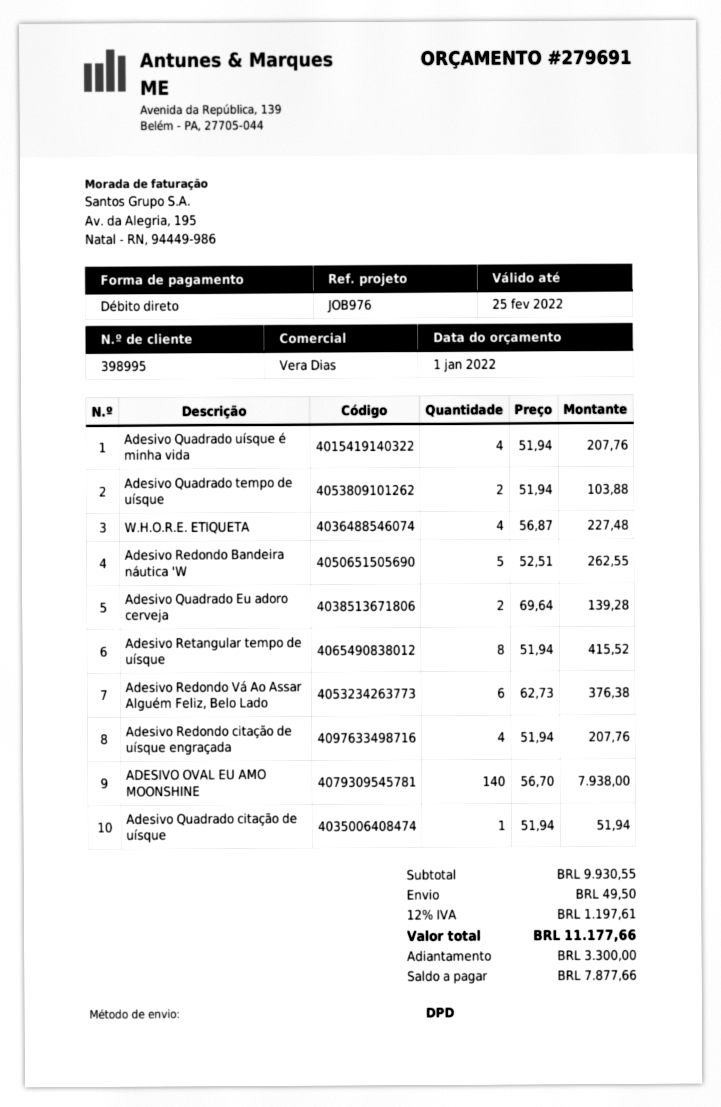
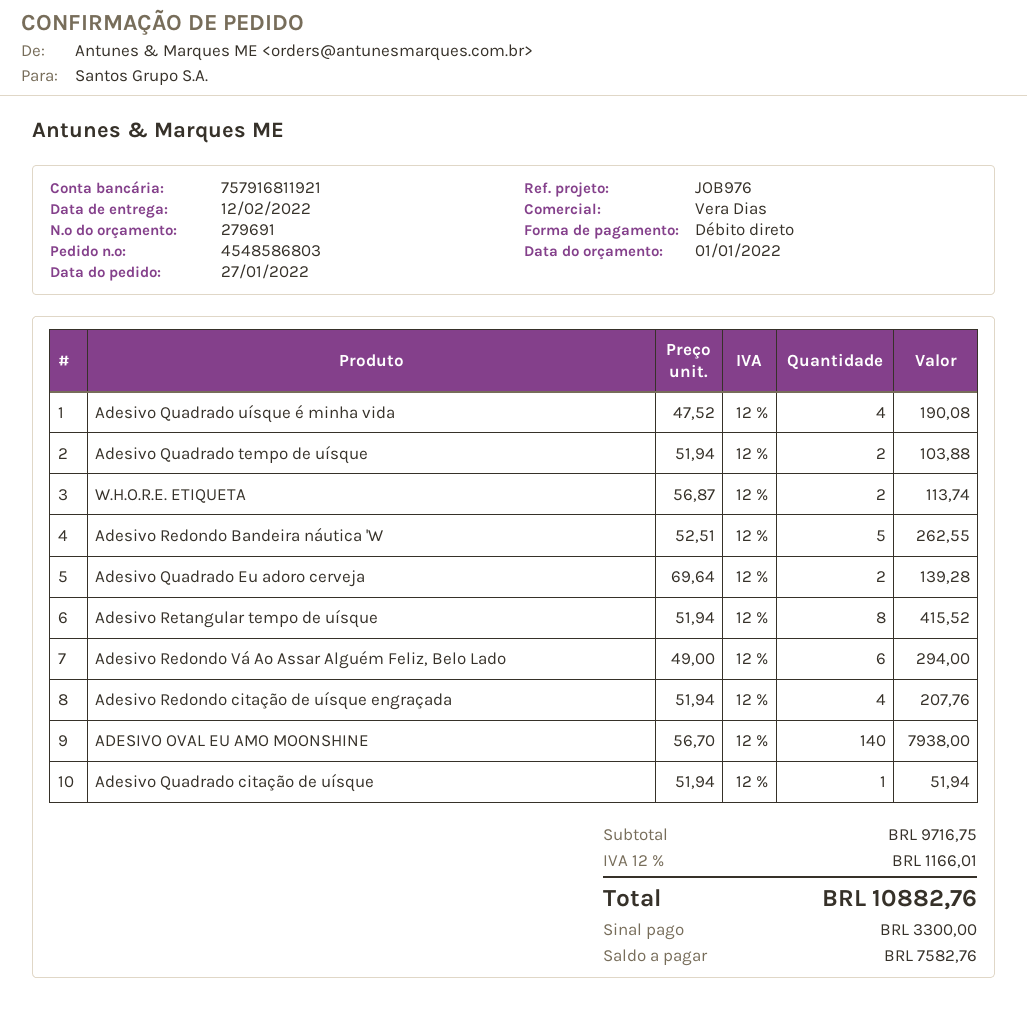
Adesivo Quadrado uísque é minha vida: 4 x 51.94 = 207.76 -> 4 x 47.52 = 190.08
W.H.O.R.E. ETIQUETA: 4 x 56.87 = 227.48 -> 2 x 56.87 = 113.74
Adesivo Redondo Vá Ao Assar Alguém Feliz, Belo Lado: 6 x 62.73 = 376.38 -> 6 x 49.00 = 294.00
subtotal: 9930.55 -> 9716.75
shipping: 49.50 -> none
tax: 12% = 1197.61 -> 12% = 1166.01
total: 11177.66 -> 10882.76
balance: 7877.66 -> 7582.76

